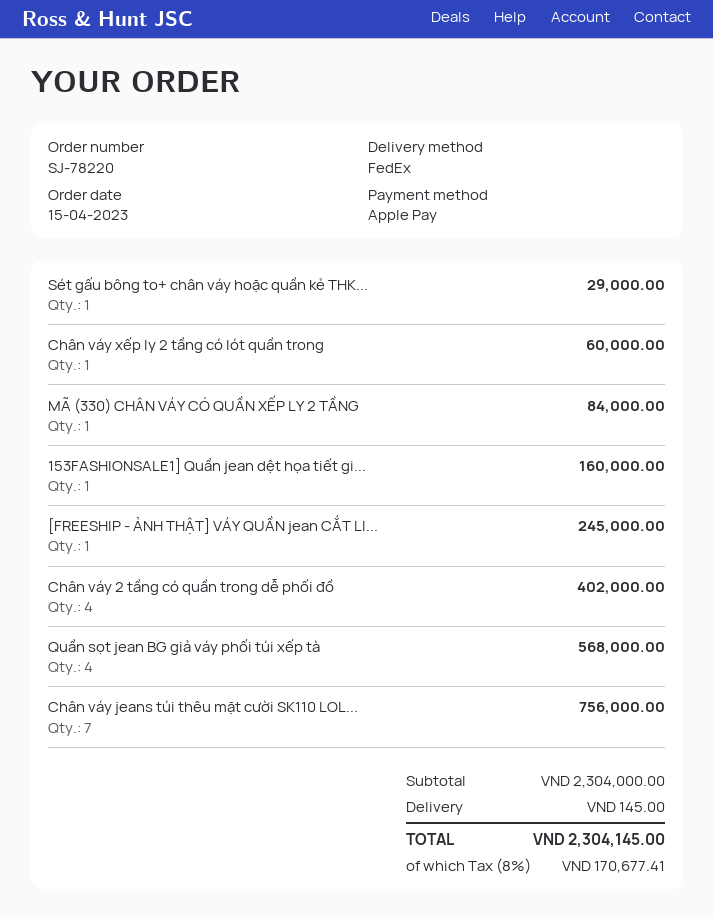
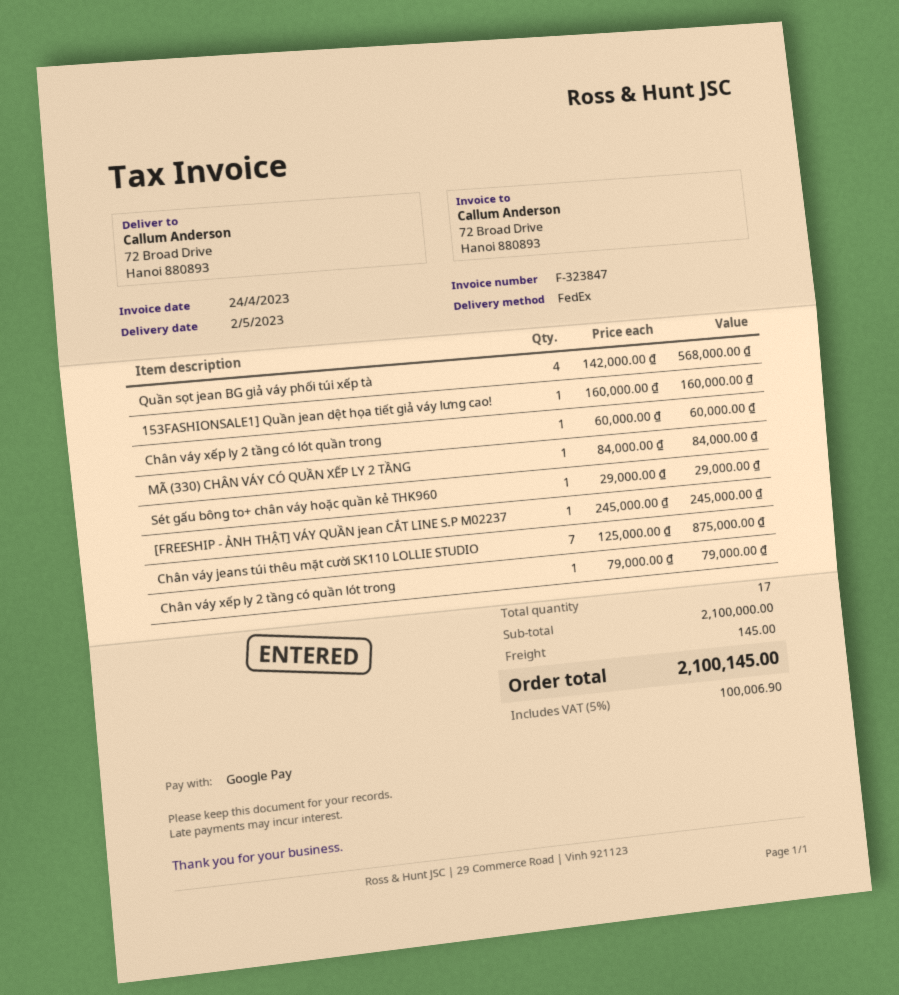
payment method: Apple Pay -> Google Pay
Chân váy 2 tầng có quần trong dễ phối đồ: 4 for 402000.00 -> none
Chân váy jeans túi thêu mặt cười SK110 LOL...: 7 for 756000.00 -> 7 for 875000.00
Chân váy xếp ly 2 tầng có quần lót trong: none -> 1 for 79000.00
subtotal: 2304000.00 -> 2100000.00
tax: 8% = 170677.41 -> 5% = 100006.90
total: 2304145.00 -> 2100145.00

